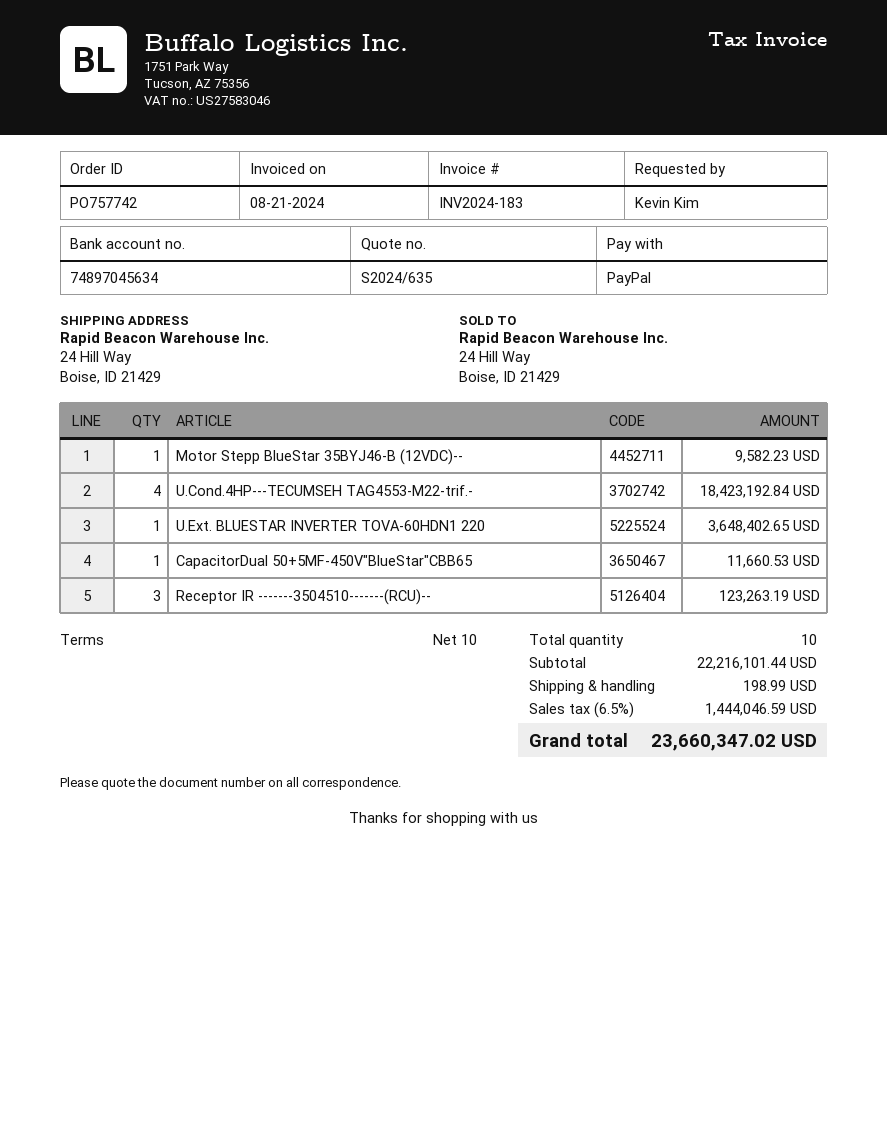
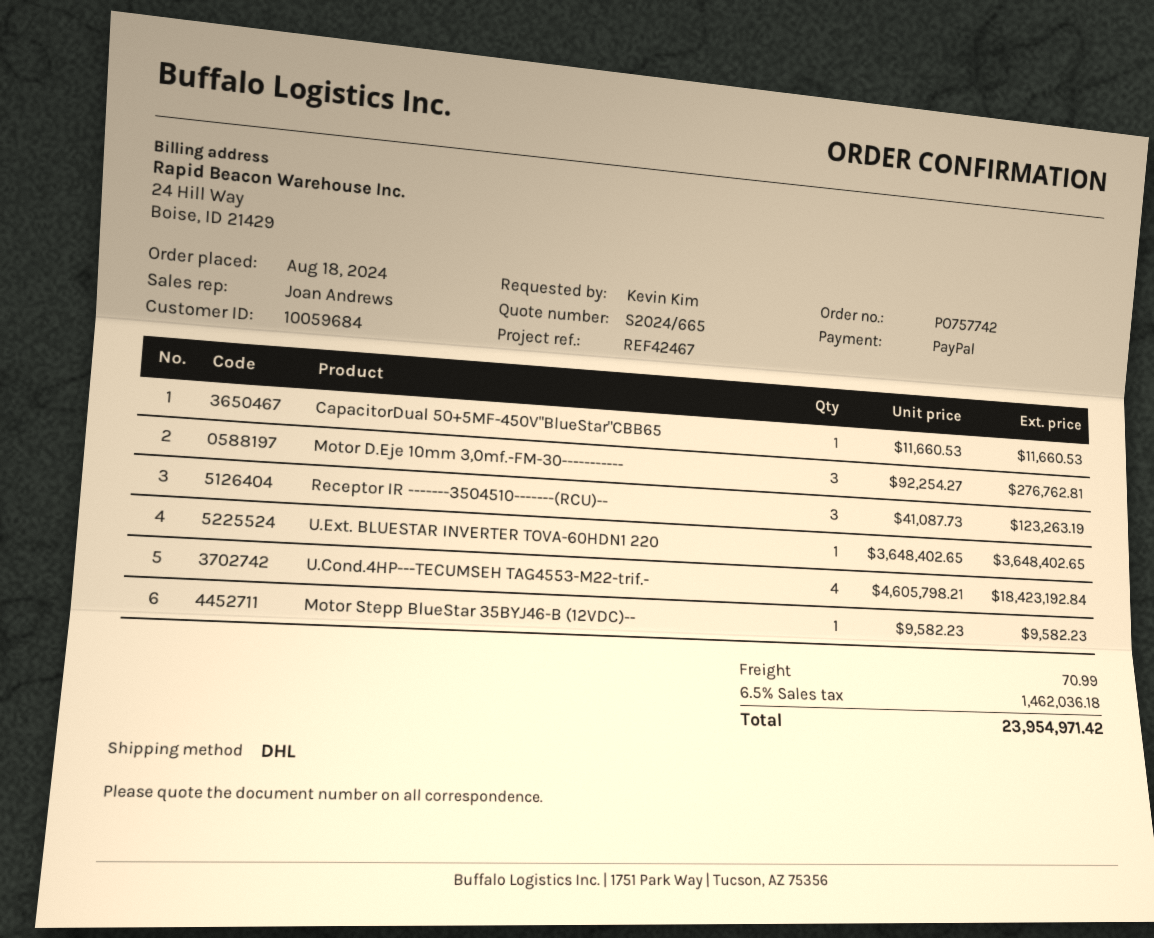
quote number: S2024/635 -> S2024/665
Motor D.Eje 10mm 3,0mf.-FM-30-----------: none -> 3 for 276762.81
shipping: 198.99 -> 70.99
tax: 6.5% = 1444046.59 -> 6.5% = 1462036.18
total: 23660347.02 -> 23954971.42

